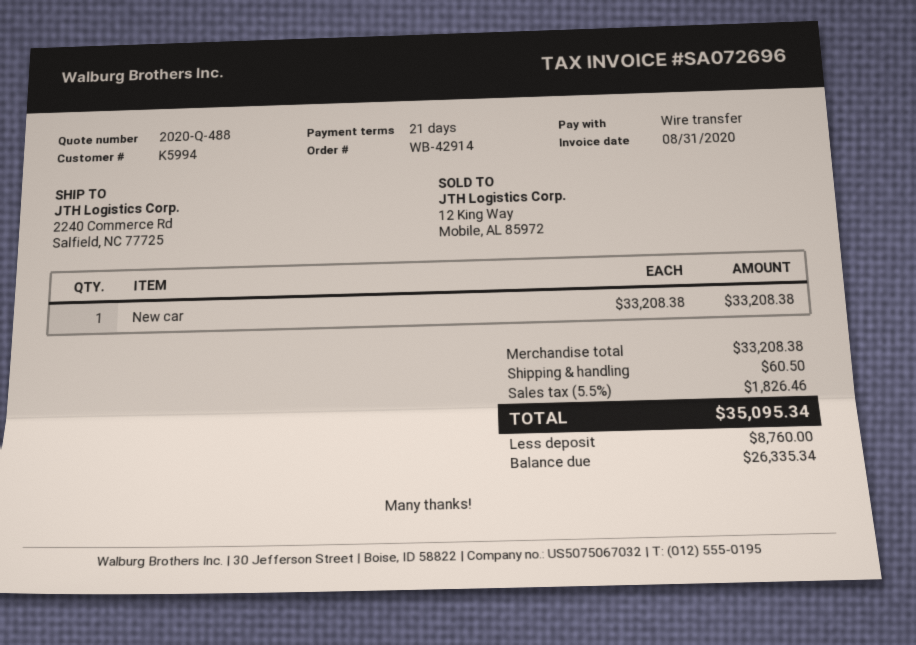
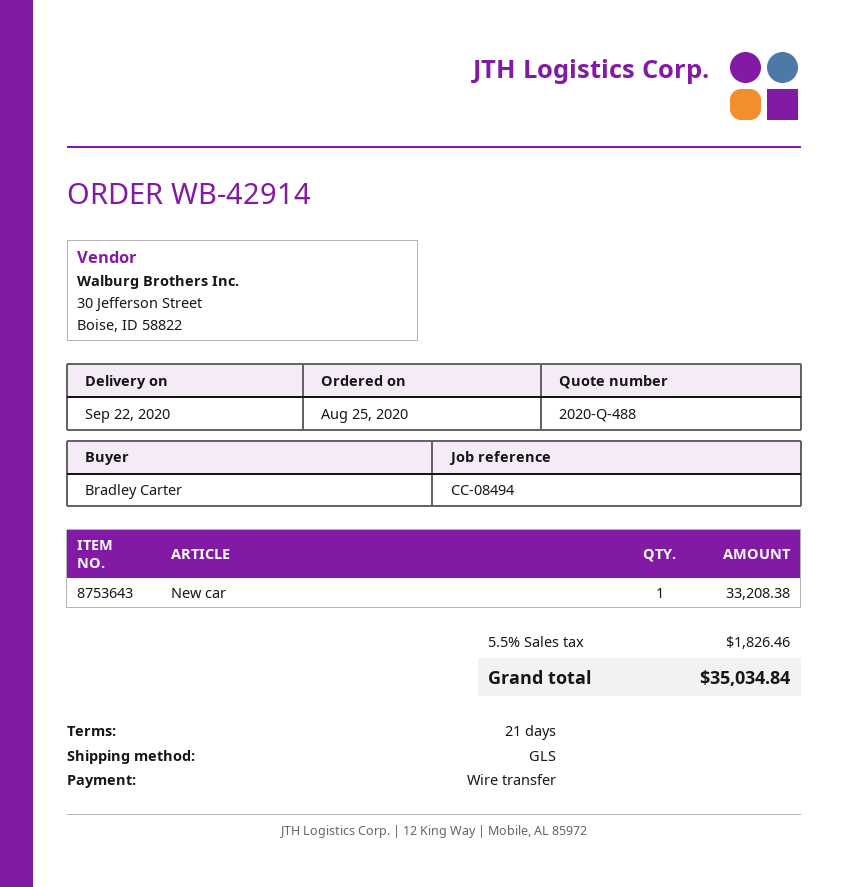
shipping: 60.50 -> none
total: 35095.34 -> 35034.84

